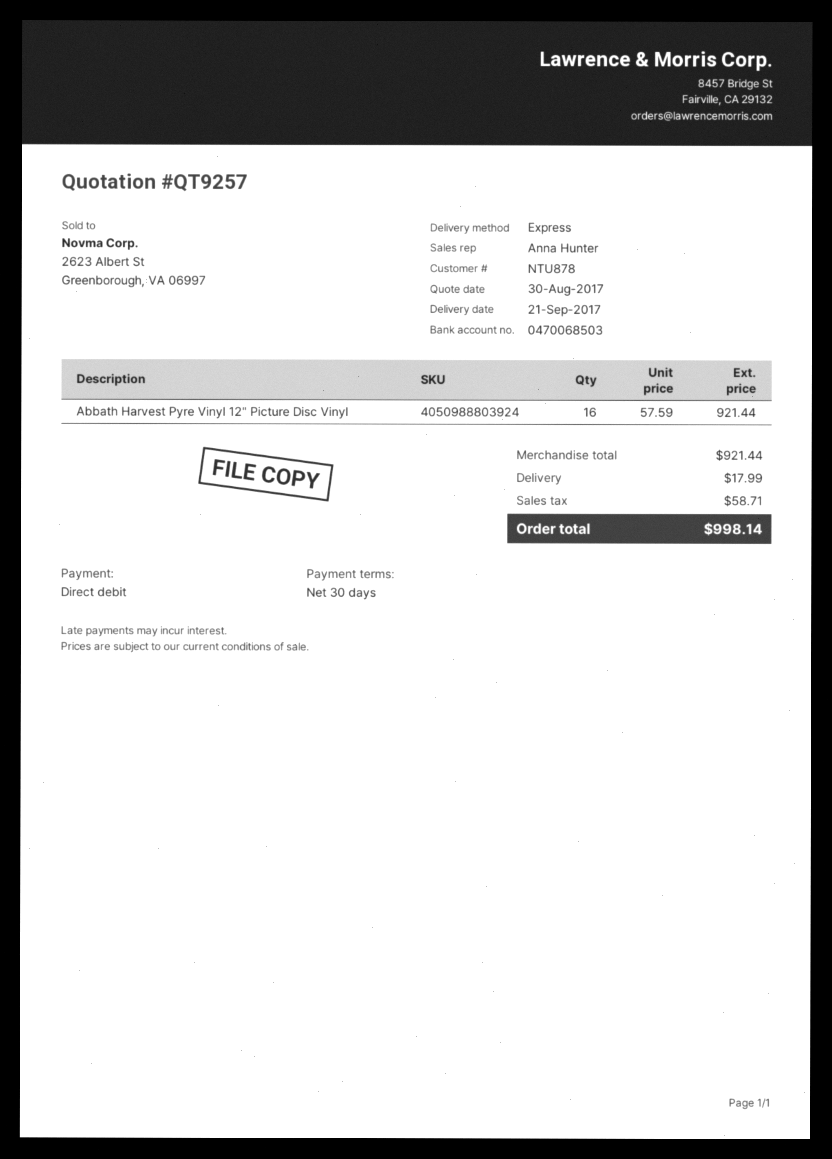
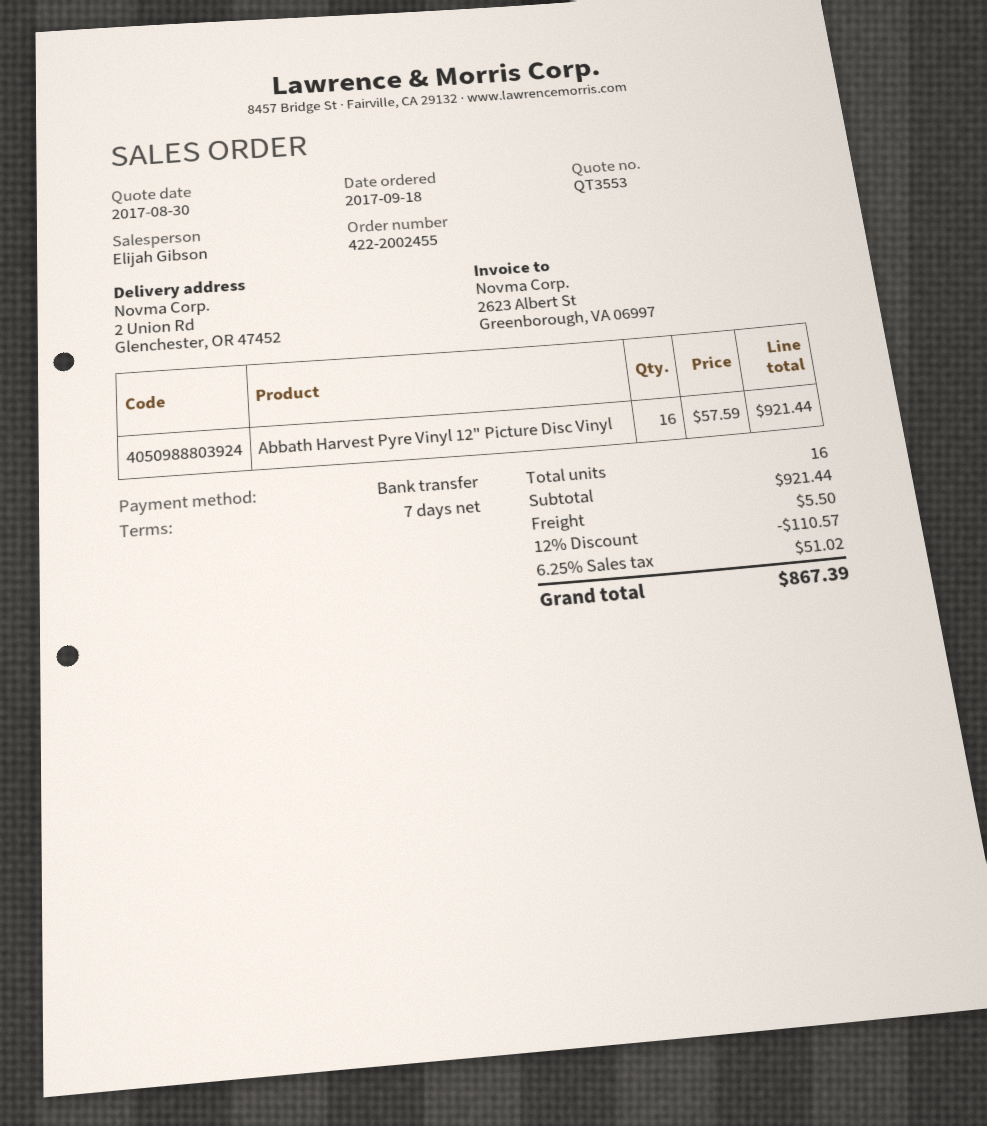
quote number: QT9257 -> QT3553
payment terms: 30 days -> 7 days
sales rep: Anna Hunter -> Elijah Gibson
payment method: direct debit -> bank transfer
discount: none -> 12% = 110.57
shipping: 17.99 -> 5.50
tax: 58.71 -> 51.02
total: 998.14 -> 867.39

